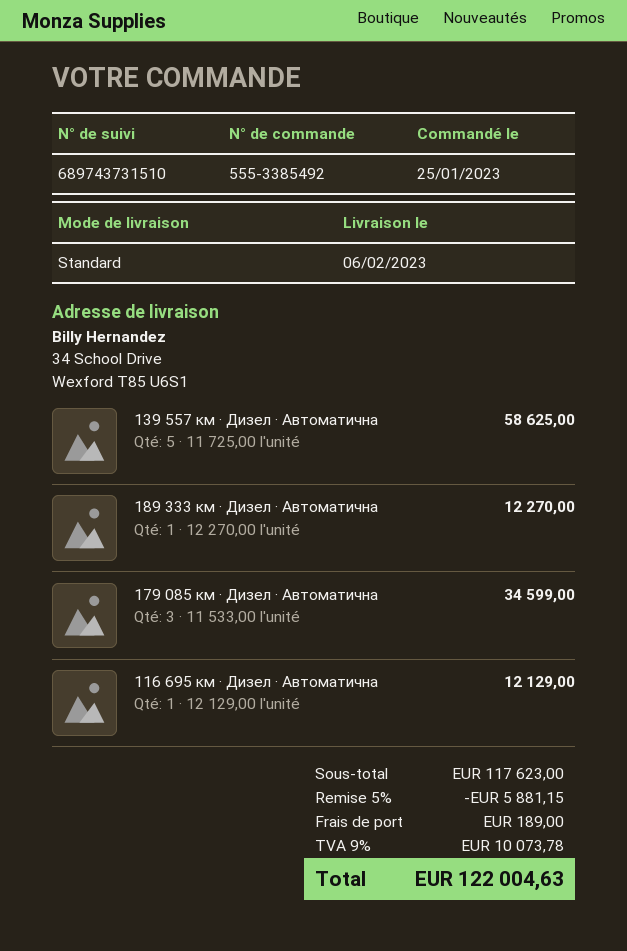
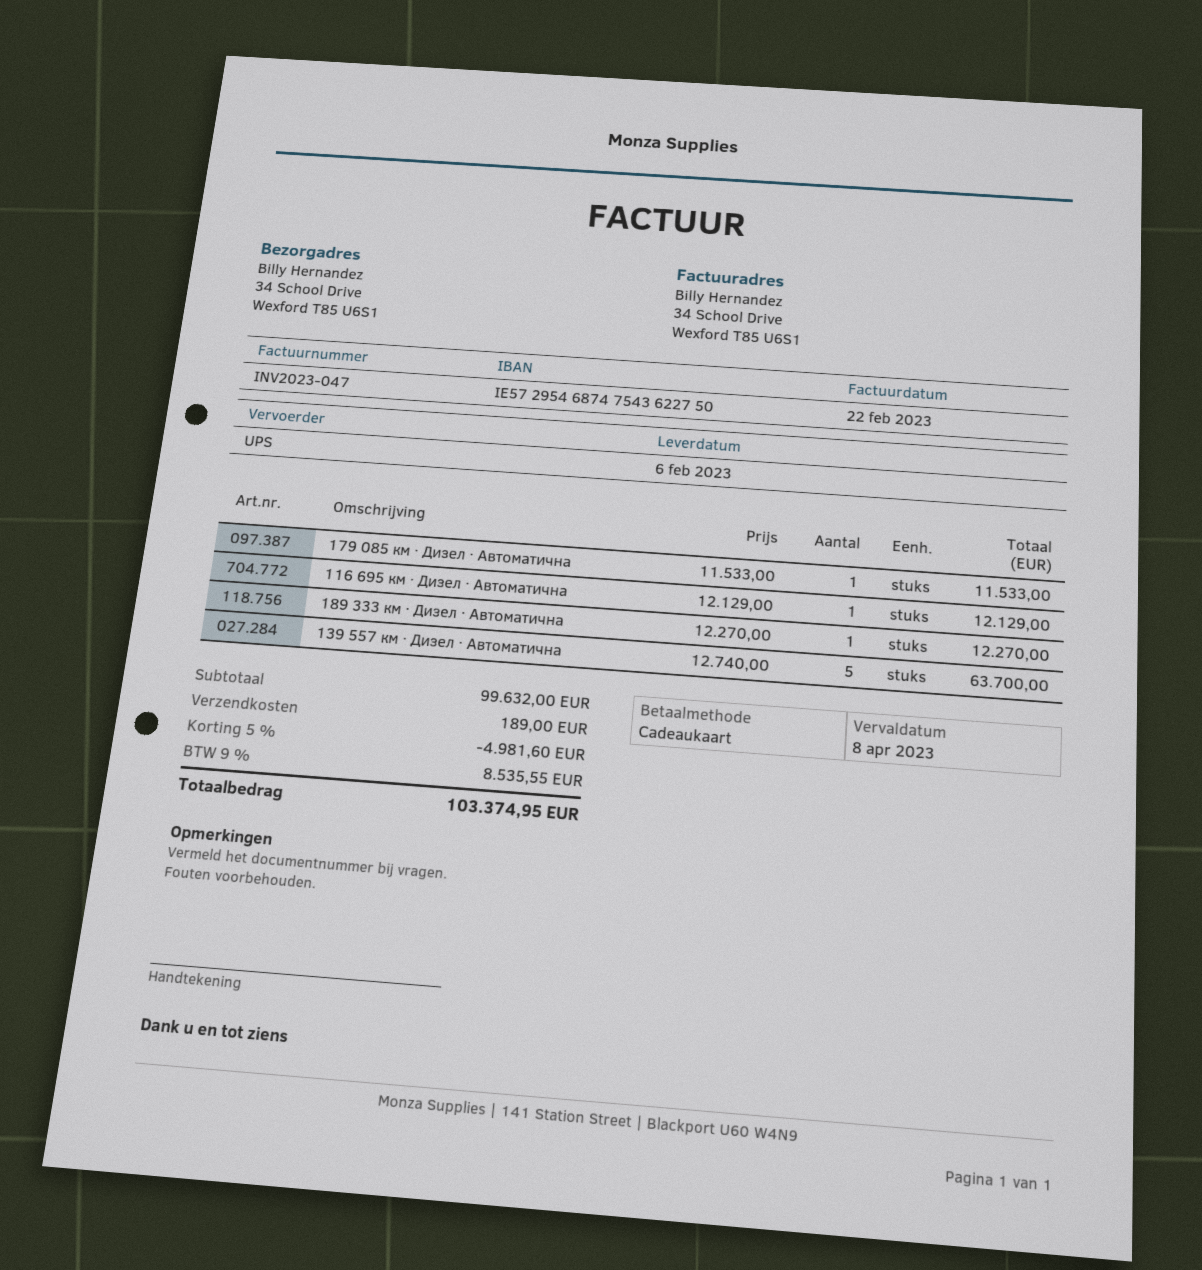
shipping method: standard -> UPS
139 557 км · Дизел · Автоматична: 5 x 11725.00 = 58625.00 -> 5 x 12740.00 = 63700.00
179 085 км · Дизел · Автоматична: 3 x 11533.00 = 34599.00 -> 1 x 11533.00 = 11533.00
subtotal: 117623.00 -> 99632.00
discount: 5% = 5881.15 -> 5% = 4981.60
tax: 9% = 10073.78 -> 9% = 8535.55
total: 122004.63 -> 103374.95

